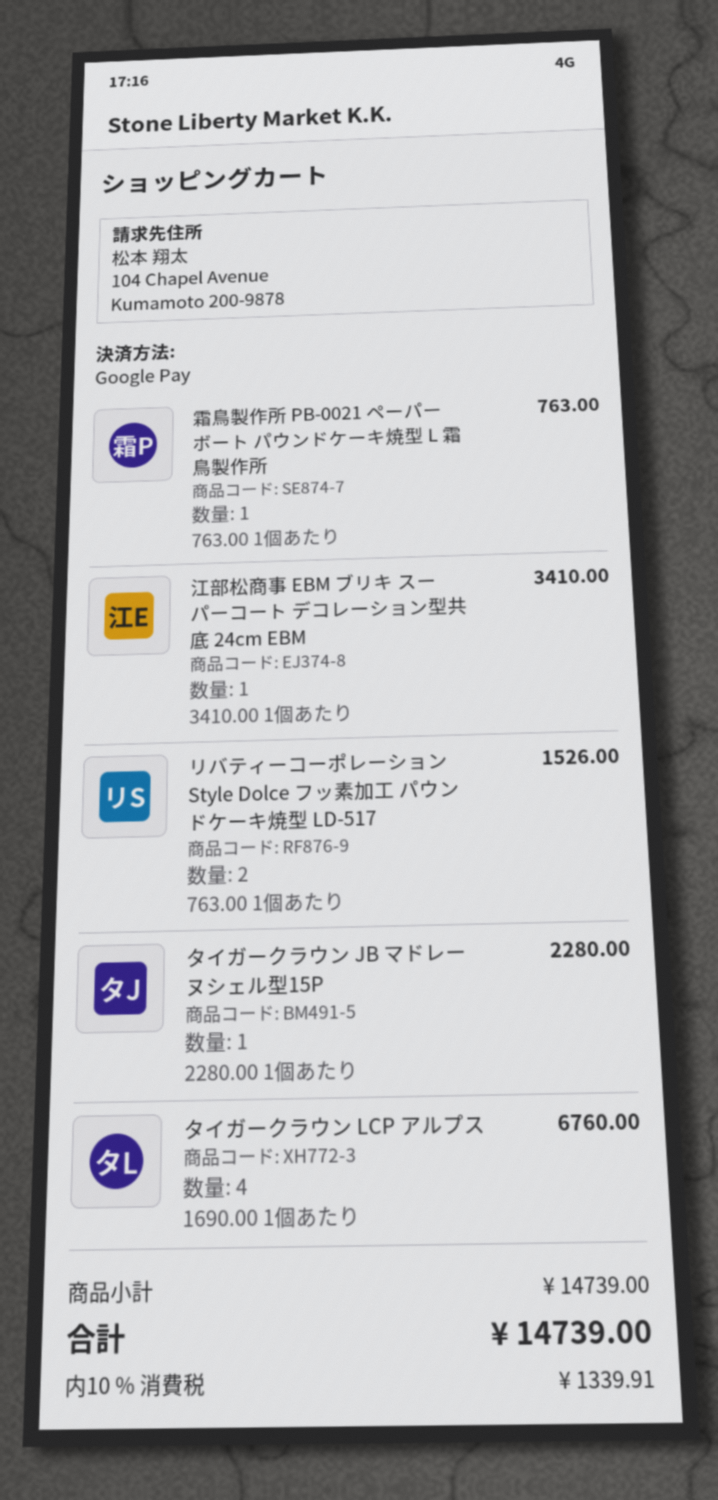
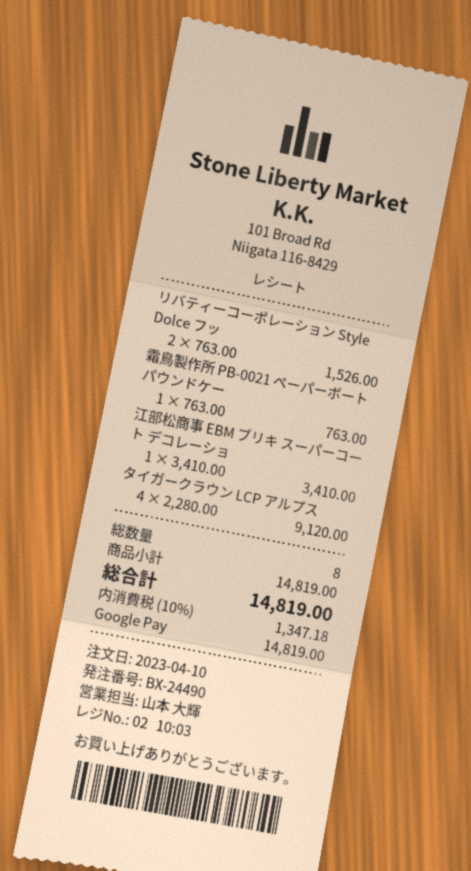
タイガークラウン JB マドレーヌシェル型15P: 1 x 2280.00 = 2280.00 -> none
タイガークラウン LCP アルプス: 4 x 1690.00 = 6760.00 -> 4 x 2280.00 = 9120.00
subtotal: 14739.00 -> 14819.00
tax: 10% = 1339.91 -> 10% = 1347.18
total: 14739.00 -> 14819.00

